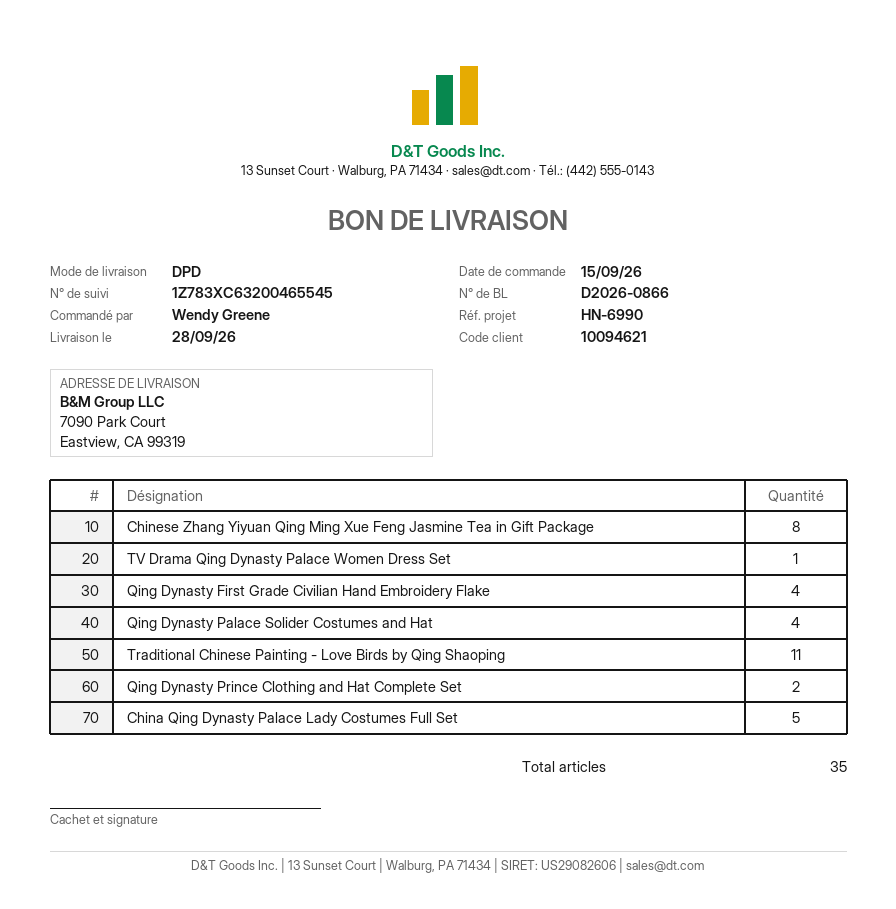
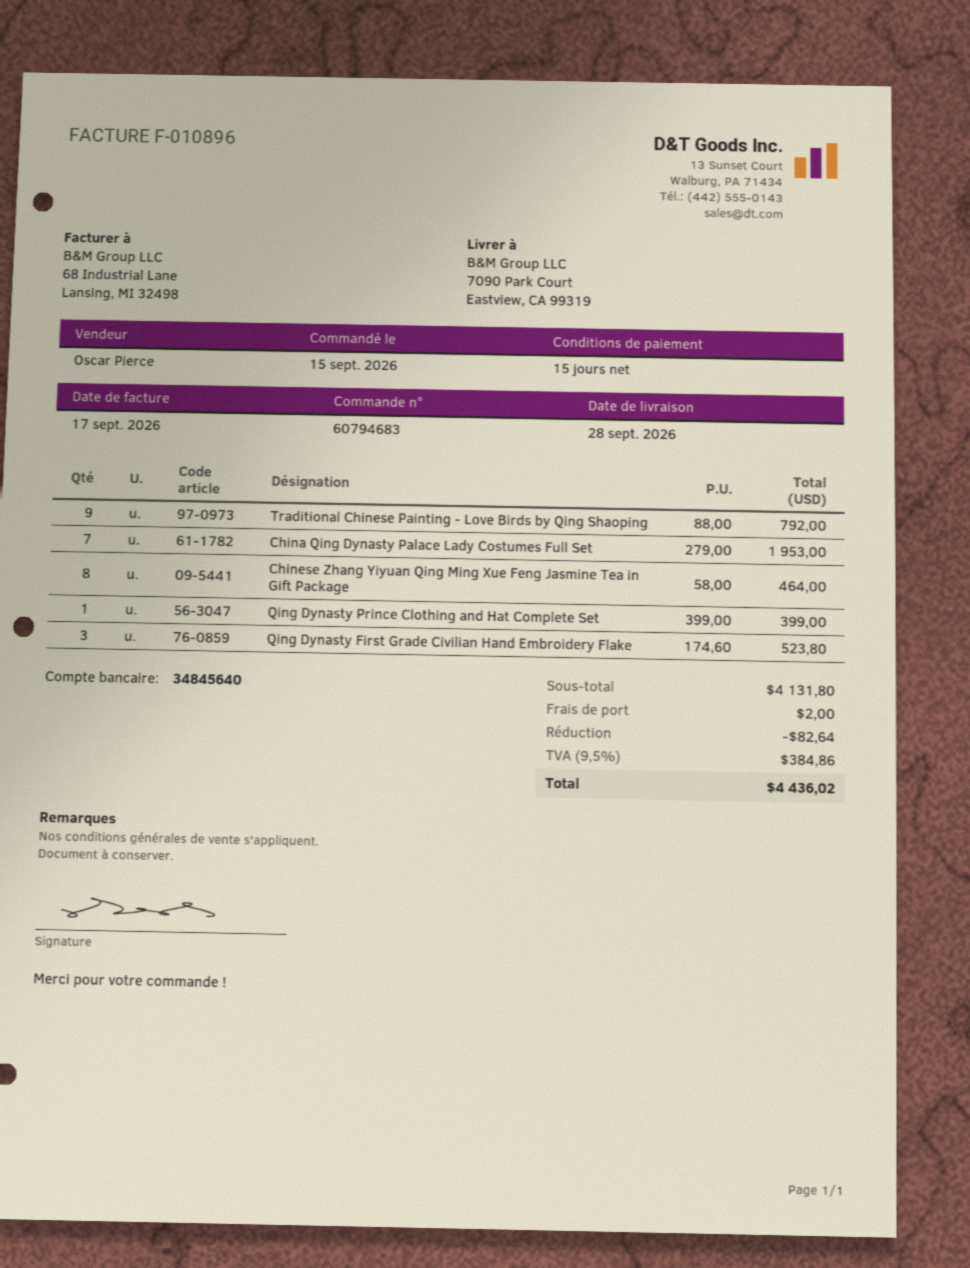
TV Drama Qing Dynasty Palace Women Dress Set: 1 -> none
Qing Dynasty First Grade Civilian Hand Embroidery Flake: 4 -> 3
Qing Dynasty Palace Solider Costumes and Hat: 4 -> none
Traditional Chinese Painting - Love Birds by Qing Shaoping: 11 -> 9
Qing Dynasty Prince Clothing and Hat Complete Set: 2 -> 1
China Qing Dynasty Palace Lady Costumes Full Set: 5 -> 7

